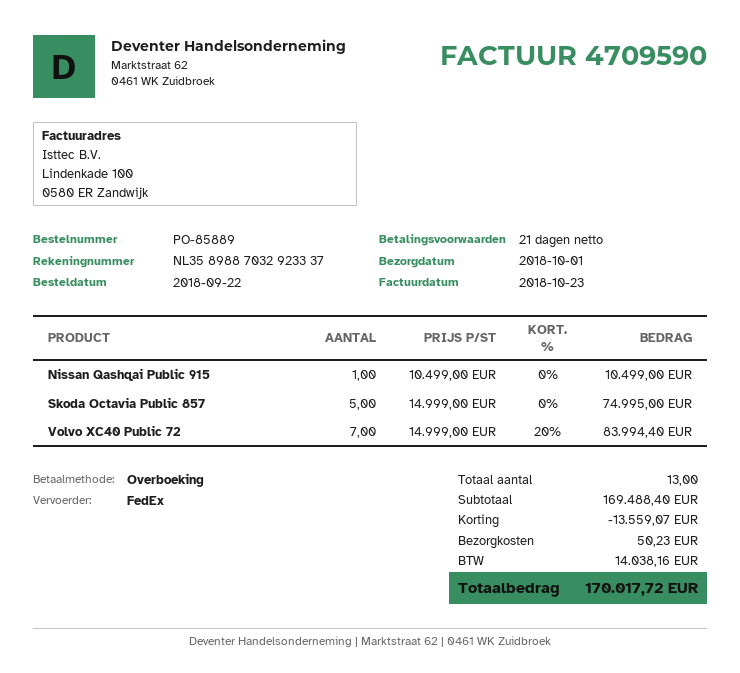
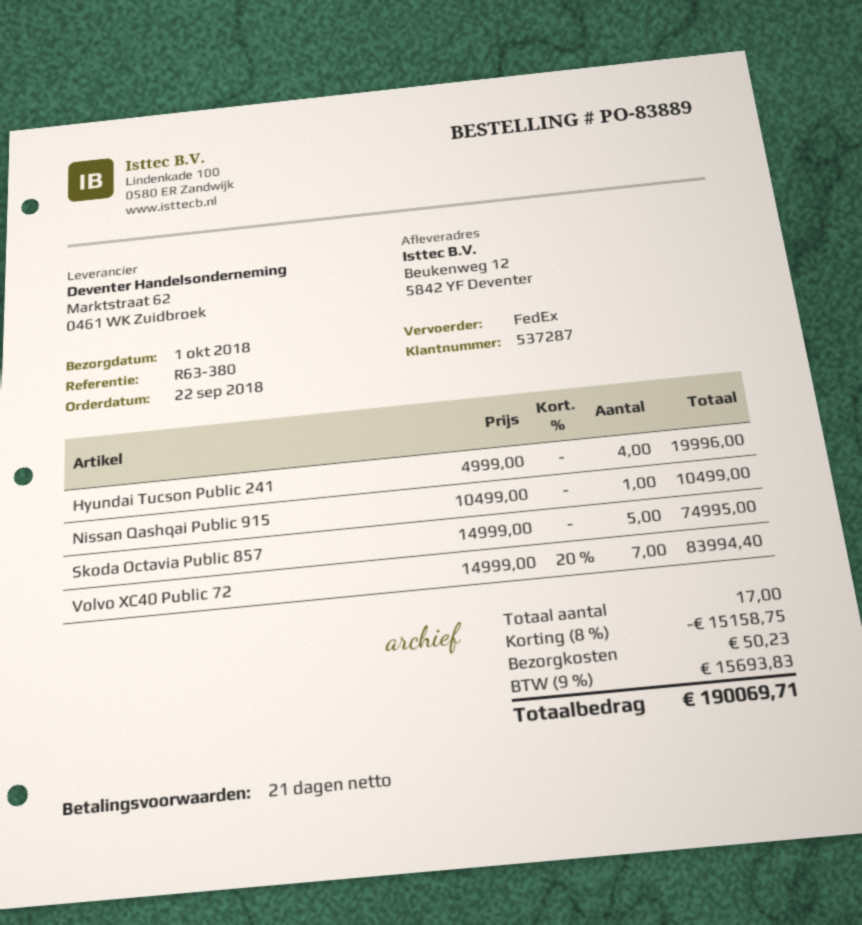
order number: PO-85889 -> PO-83889
Hyundai Tucson Public 241: none -> 4 x 4999.00 = 19996.00
total quantity: 13 -> 17
discount: 13559.07 -> 15158.75
tax: 14038.16 -> 15693.83
total: 170017.72 -> 190069.71

